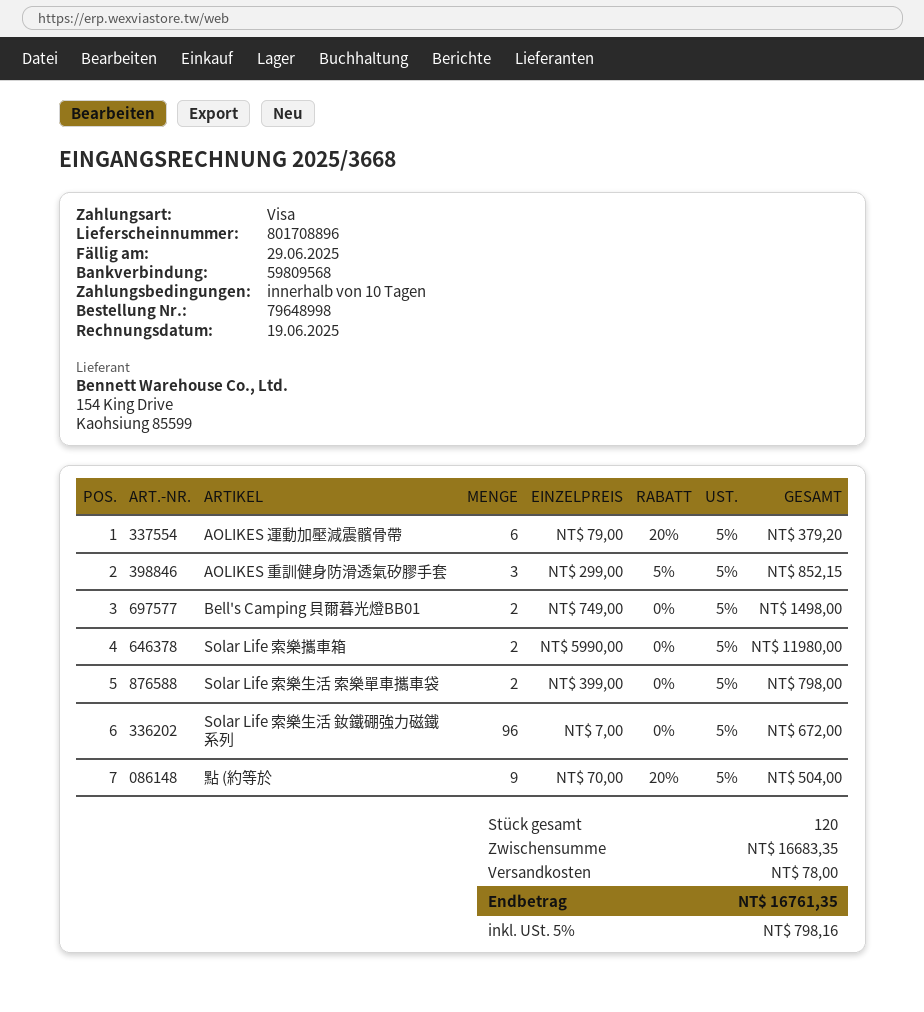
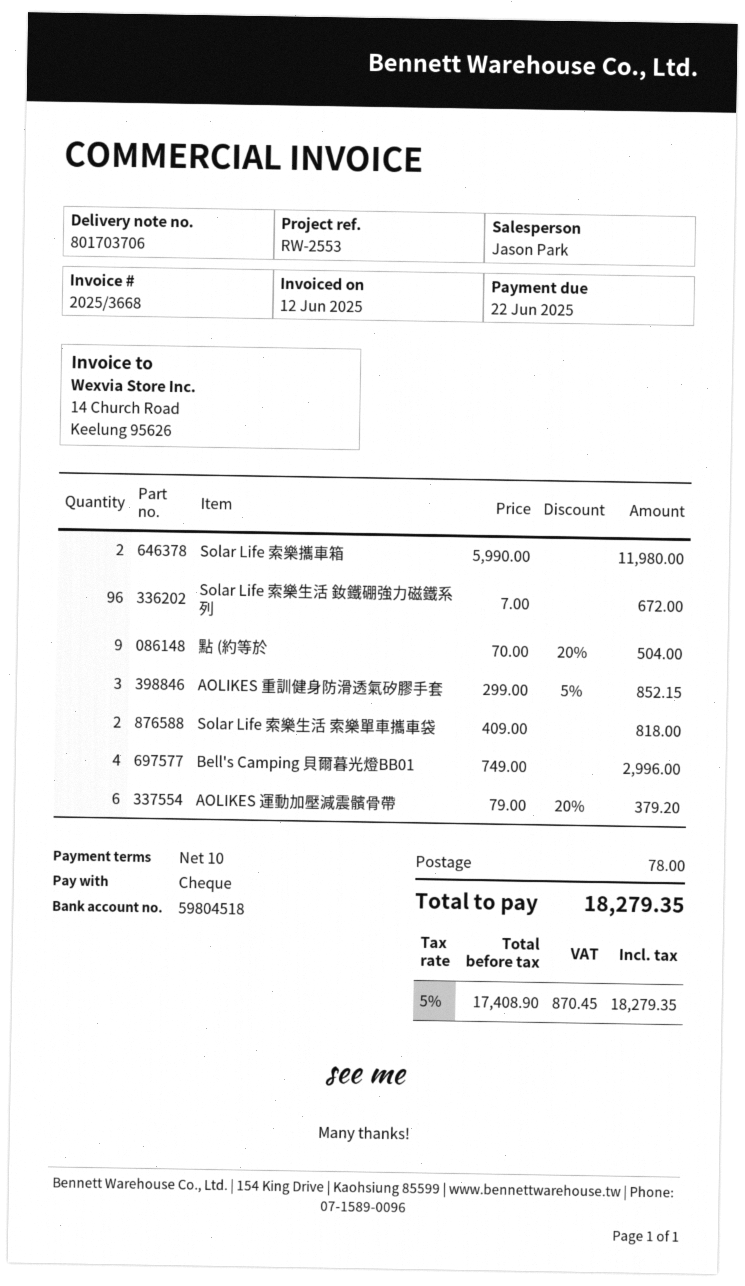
delivery note number: 801708896 -> 801703706
invoice date: 2025-06-19 -> 2025-06-12
due date: 2025-06-29 -> 2025-06-22
payment method: Visa -> cheque
bank account: 59809568 -> 59804518
Bell's Camping 貝爾暮光燈BB01: 2 x 749.00 = 1498.00 -> 4 x 749.00 = 2996.00
Solar Life 索樂生活 索樂單車攜車袋: 2 x 399.00 = 798.00 -> 2 x 409.00 = 818.00
tax: 5% = 798.16 -> 5% = 870.45
total: 16761.35 -> 18279.35

